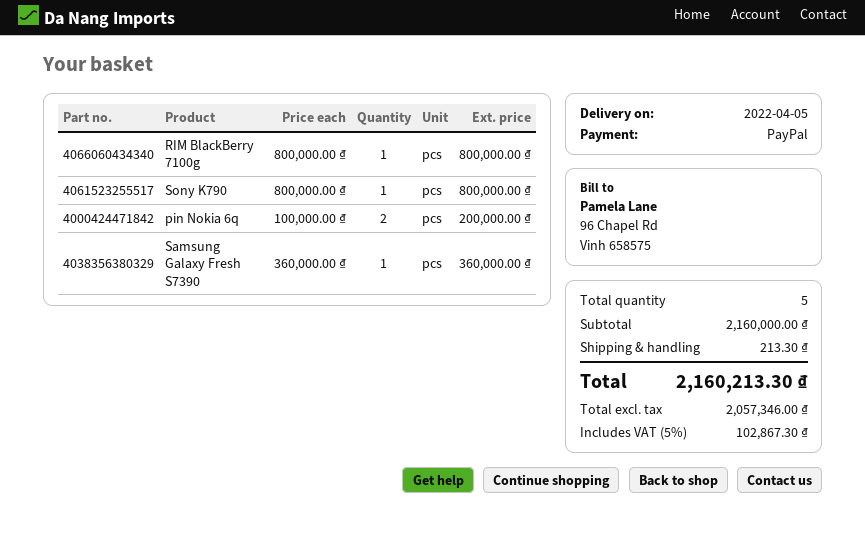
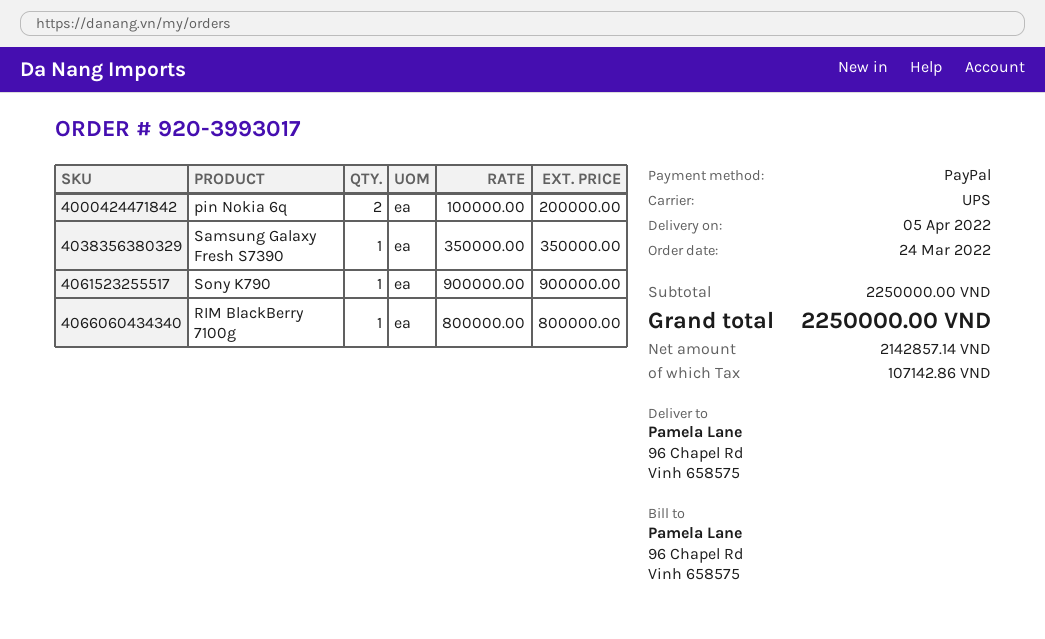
Sony K790: 1 x 800000.00 = 800000.00 -> 1 x 900000.00 = 900000.00
Samsung Galaxy Fresh S7390: 1 x 360000.00 = 360000.00 -> 1 x 350000.00 = 350000.00
subtotal: 2160000.00 -> 2250000.00
shipping: 213.30 -> none
net: 2057346.00 -> 2142857.14
tax: 102867.30 -> 107142.86
total: 2160213.30 -> 2250000.00

